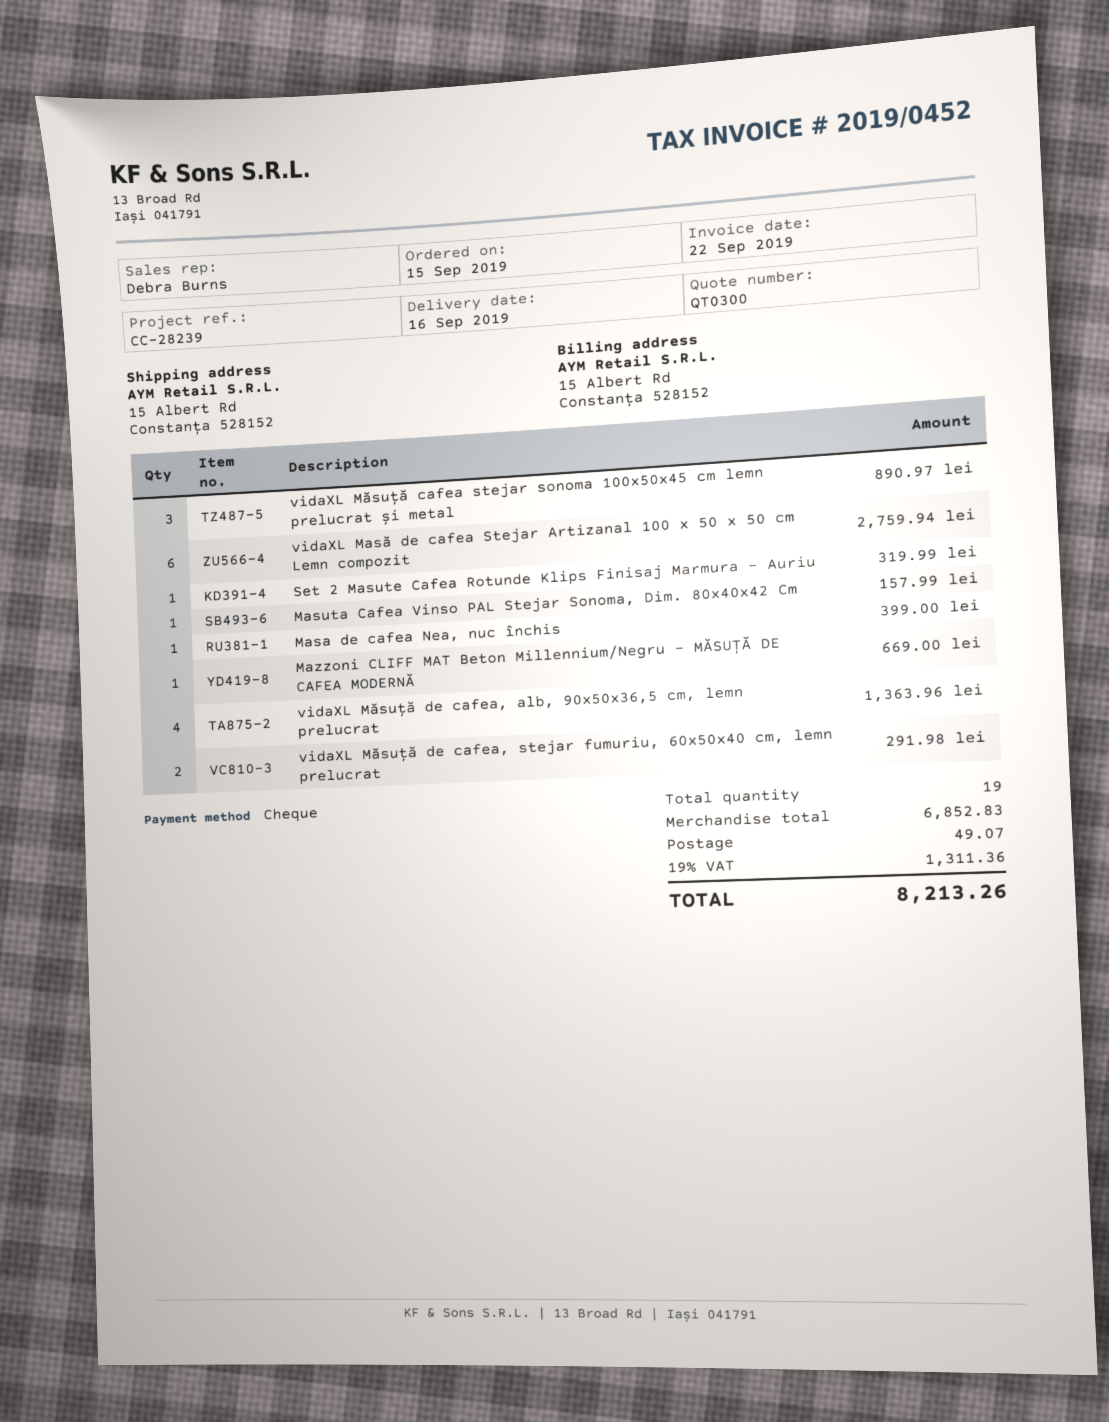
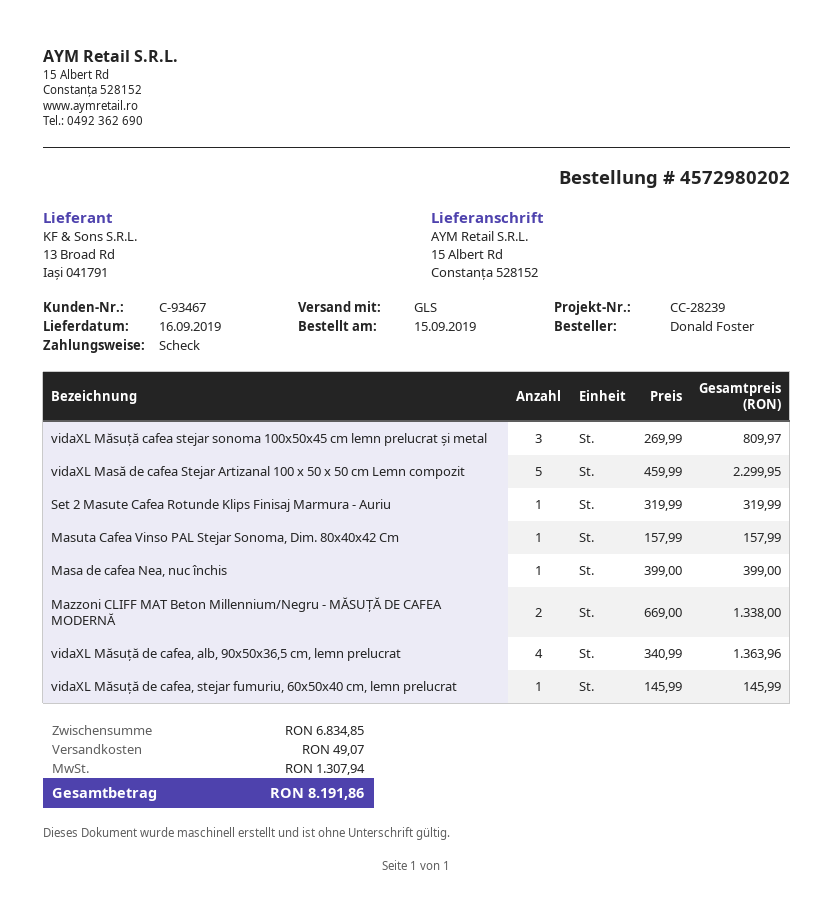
vidaXL Măsuță cafea stejar sonoma 100x50x45 cm lemn prelucrat și metal: 3 for 890.97 -> 3 for 809.97
vidaXL Masă de cafea Stejar Artizanal 100 x 50 x 50 cm Lemn compozit: 6 for 2759.94 -> 5 for 2299.95
Mazzoni CLIFF MAT Beton Millennium/Negru - MĂSUȚĂ DE CAFEA MODERNĂ: 1 for 669.00 -> 2 for 1338.00
vidaXL Măsuță de cafea, stejar fumuriu, 60x50x40 cm, lemn prelucrat: 2 for 291.98 -> 1 for 145.99
subtotal: 6852.83 -> 6834.85
tax: 1311.36 -> 1307.94
total: 8213.26 -> 8191.86

